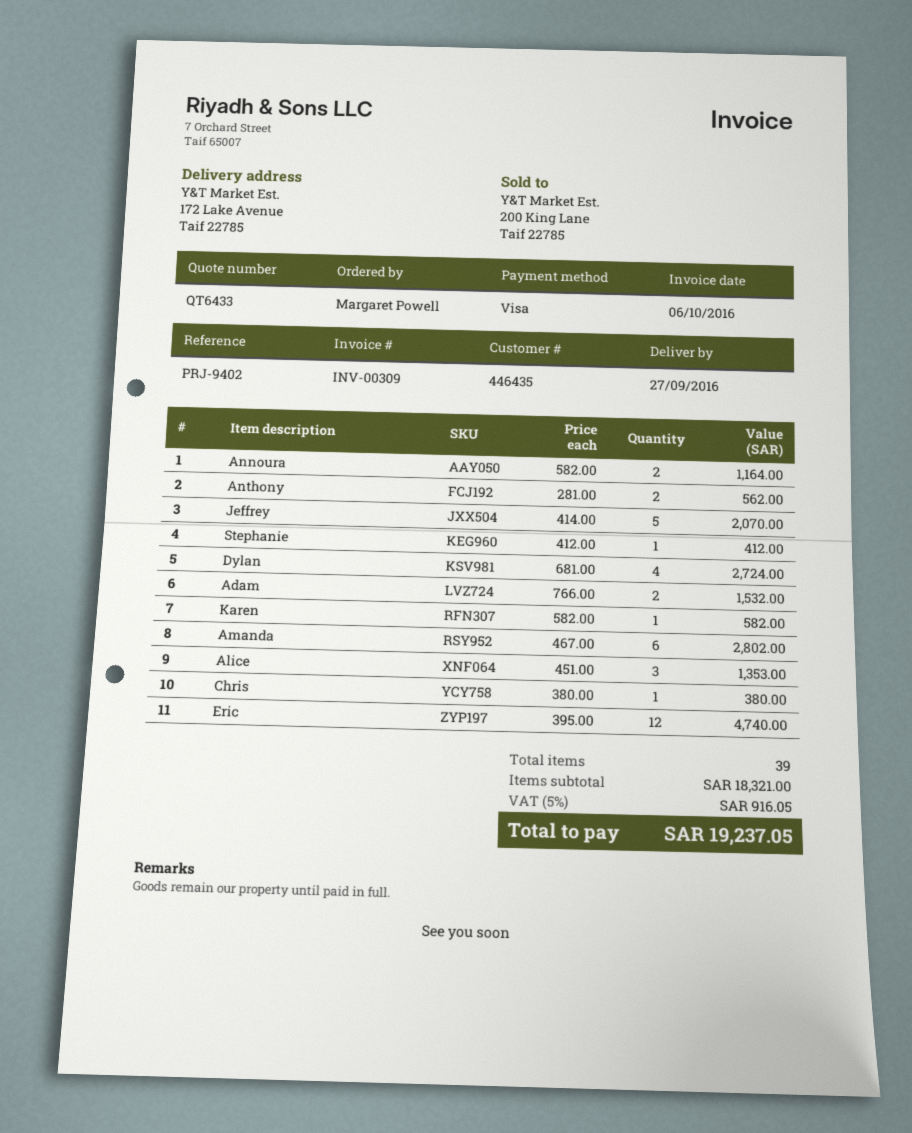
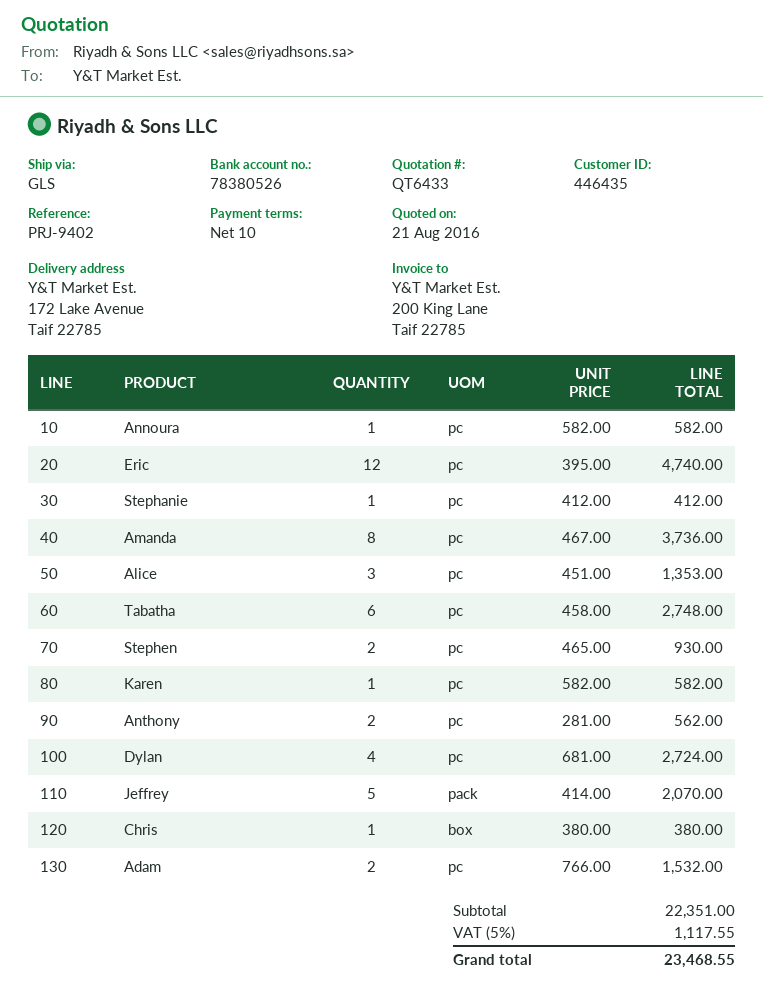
Annoura: 2 x 582.00 = 1164.00 -> 1 x 582.00 = 582.00
Amanda: 6 x 467.00 = 2802.00 -> 8 x 467.00 = 3736.00
Tabatha: none -> 6 x 458.00 = 2748.00
Stephen: none -> 2 x 465.00 = 930.00
subtotal: 18321.00 -> 22351.00
tax: 5% = 916.05 -> 5% = 1117.55
total: 19237.05 -> 23468.55

